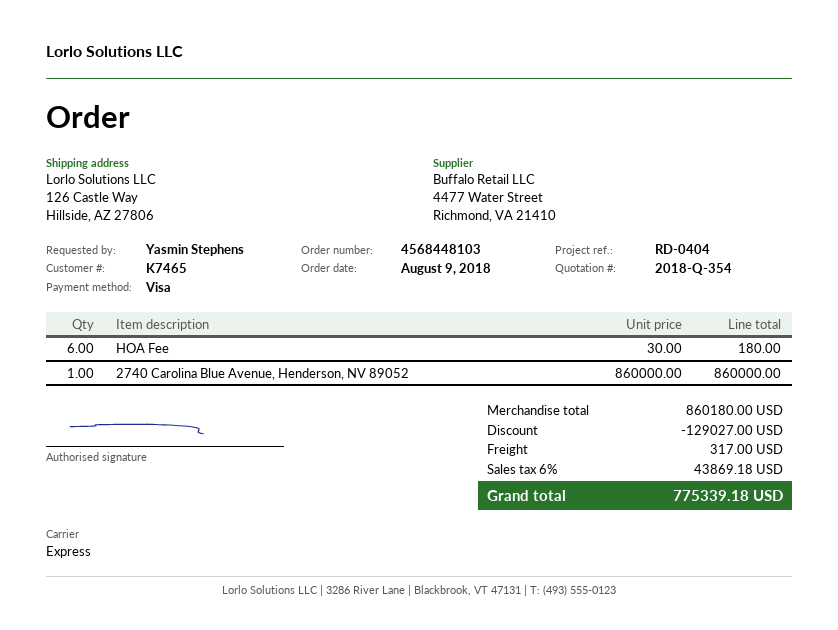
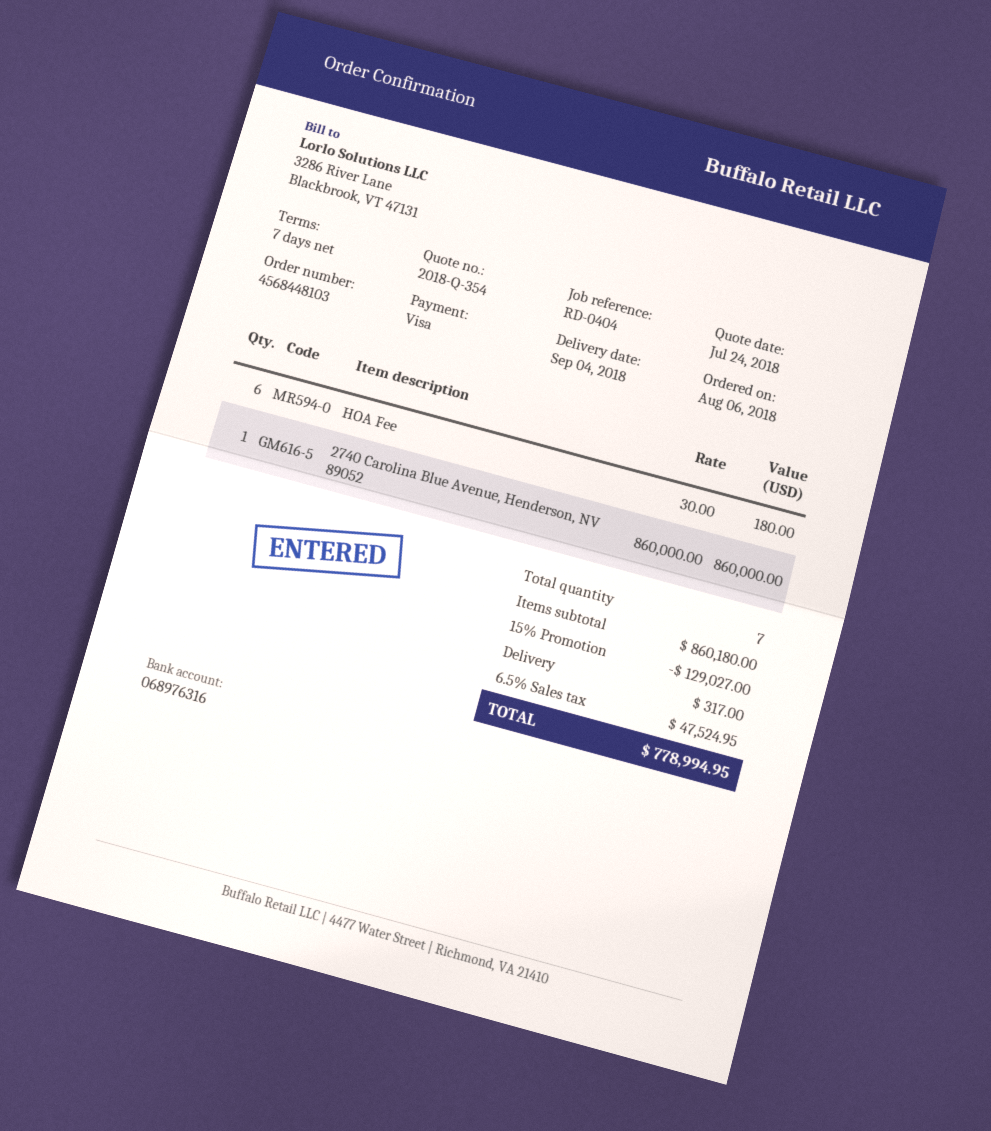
order date: 2018-08-09 -> 2018-08-06
tax: 6% = 43869.18 -> 6.5% = 47524.95
total: 775339.18 -> 778994.95

